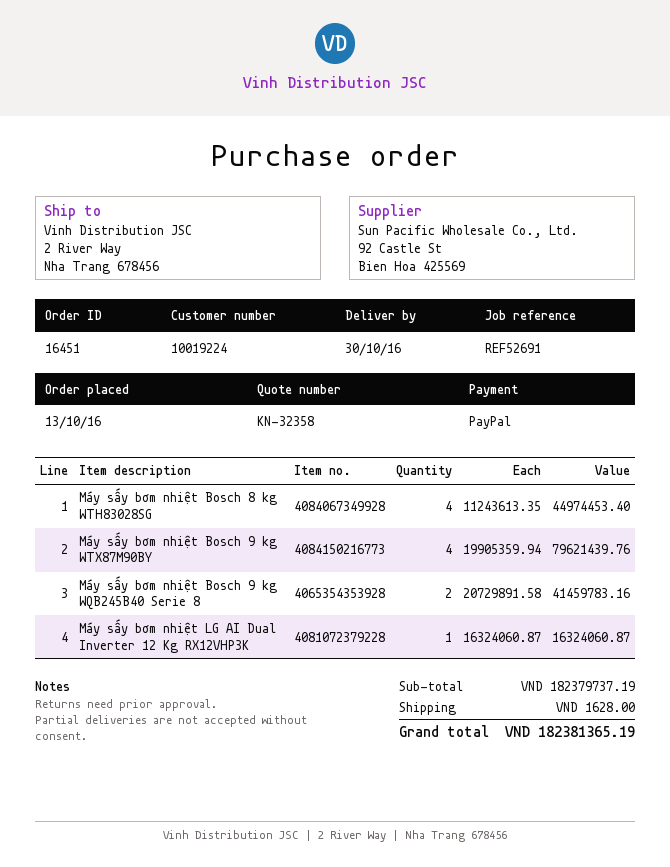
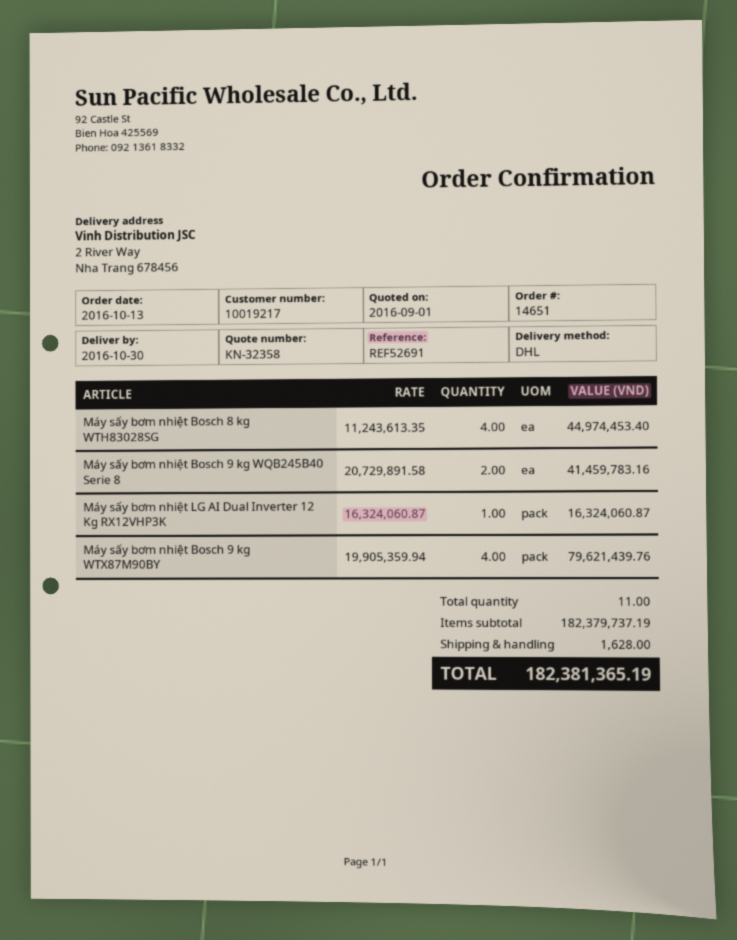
order number: 16451 -> 14651
customer number: 10019224 -> 10019217

